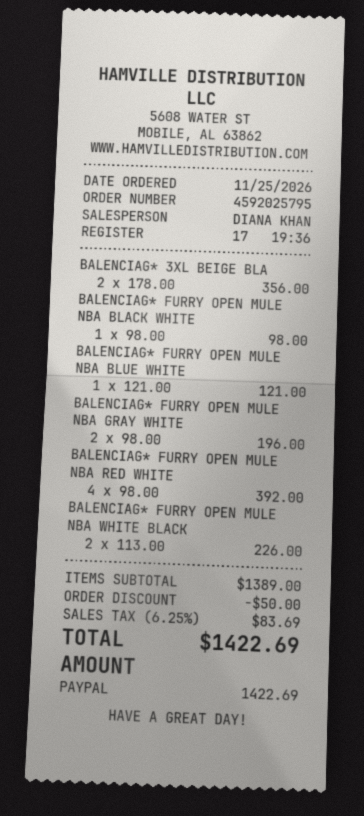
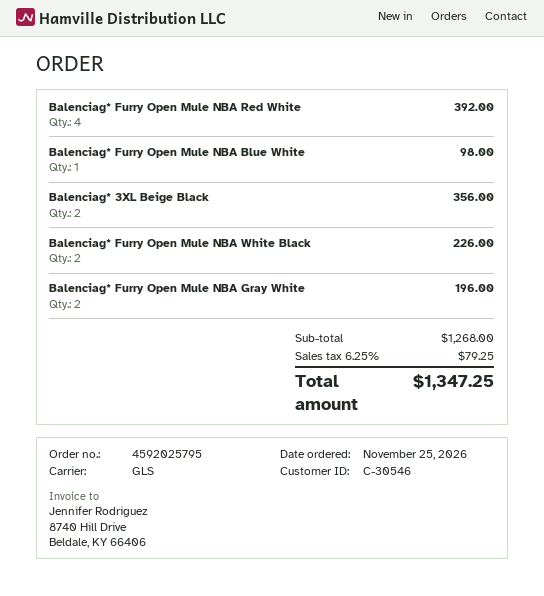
BALENCIAG* FURRY OPEN MULE NBA BLACK WHITE: 1 for 98.00 -> none
BALENCIAG* FURRY OPEN MULE NBA BLUE WHITE: 1 for 121.00 -> 1 for 98.00
subtotal: 1389.00 -> 1268.00
discount: 50.00 -> none
tax: 6.25% = 83.69 -> 6.25% = 79.25
total: 1422.69 -> 1347.25

